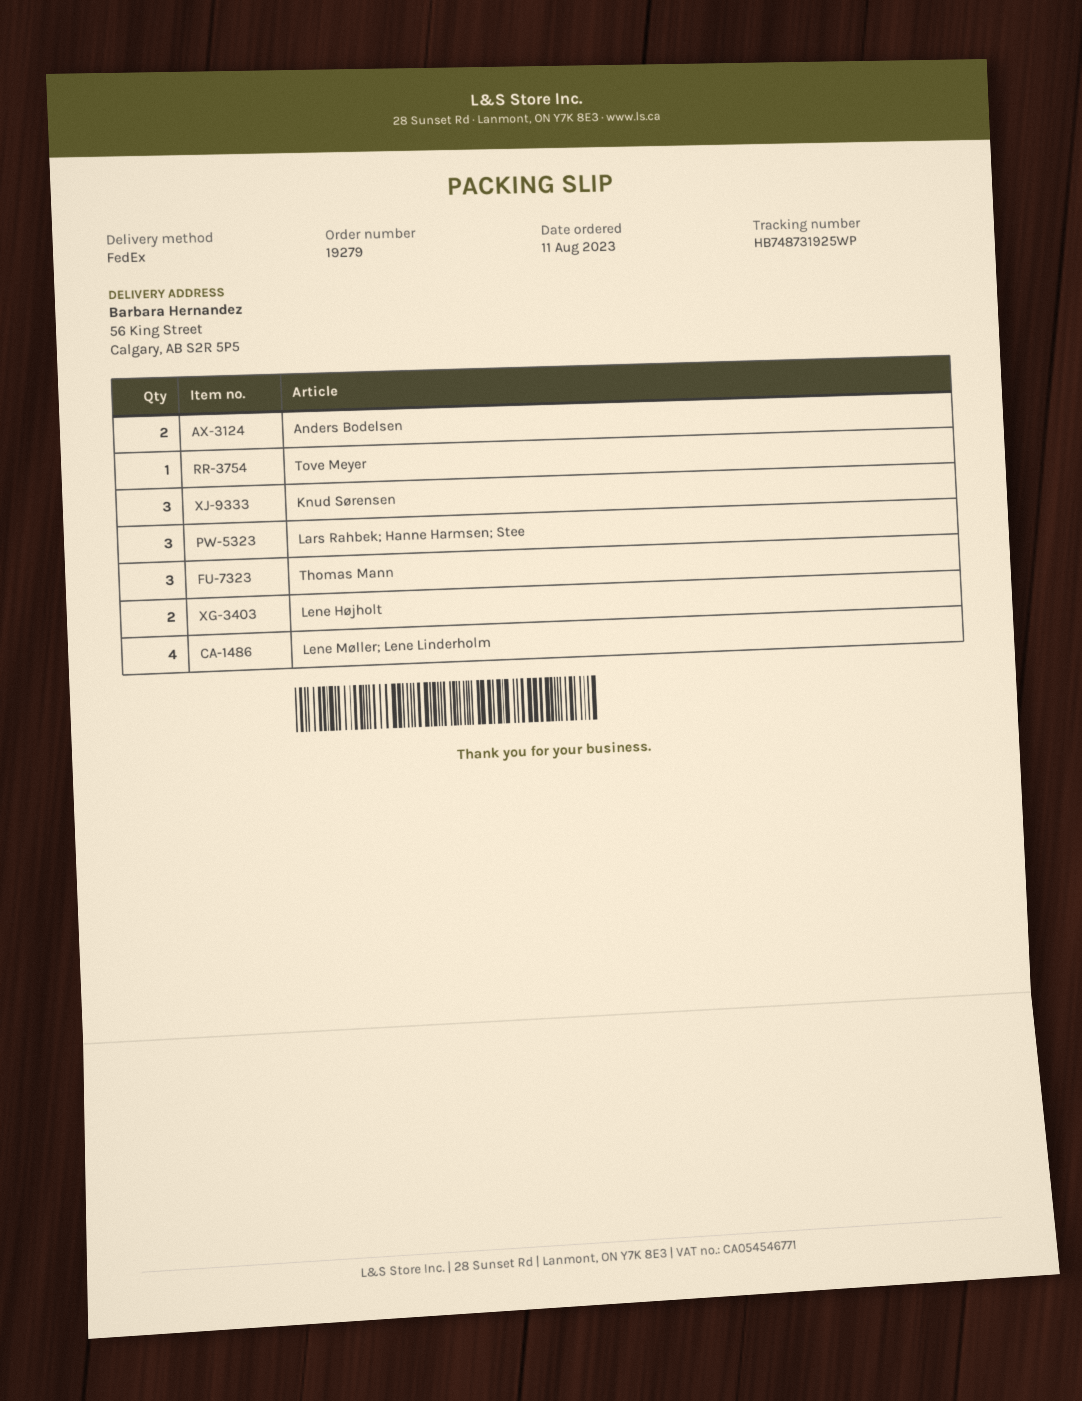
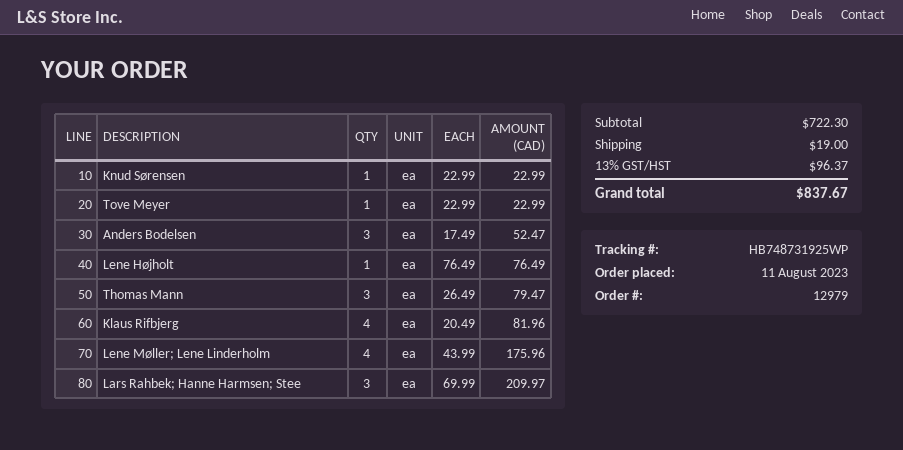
order number: 19279 -> 12979
Anders Bodelsen: 2 -> 3
Knud Sørensen: 3 -> 1
Lene Højholt: 2 -> 1
Klaus Rifbjerg: none -> 4

